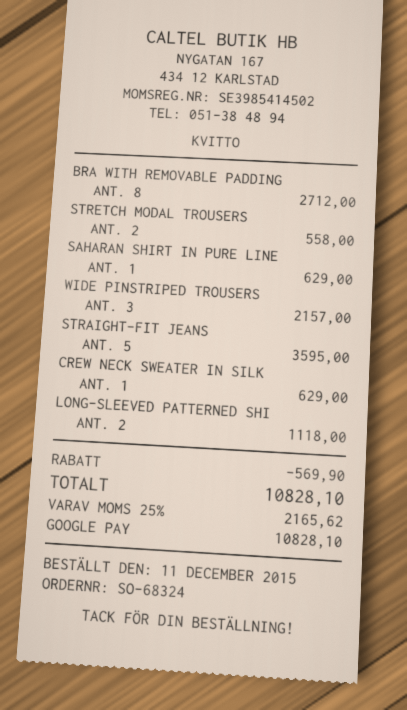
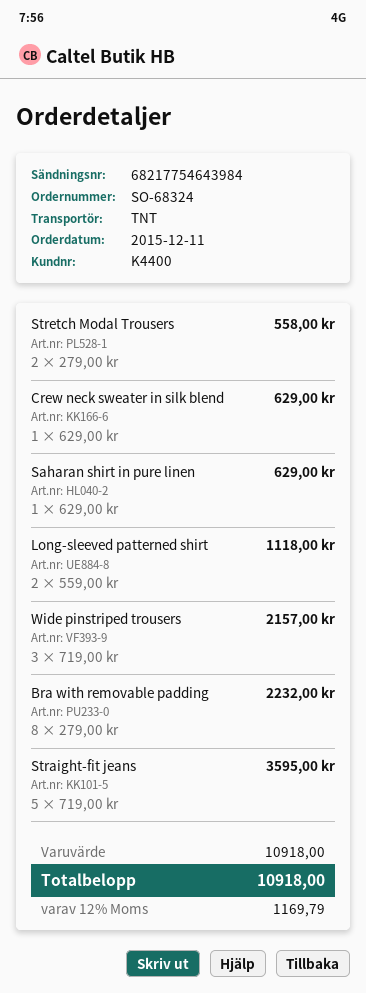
BRA WITH REMOVABLE PADDING: 8 for 2712.00 -> 8 for 2232.00
discount: 569.90 -> none
tax: 25% = 2165.62 -> 12% = 1169.79
total: 10828.10 -> 10918.00

